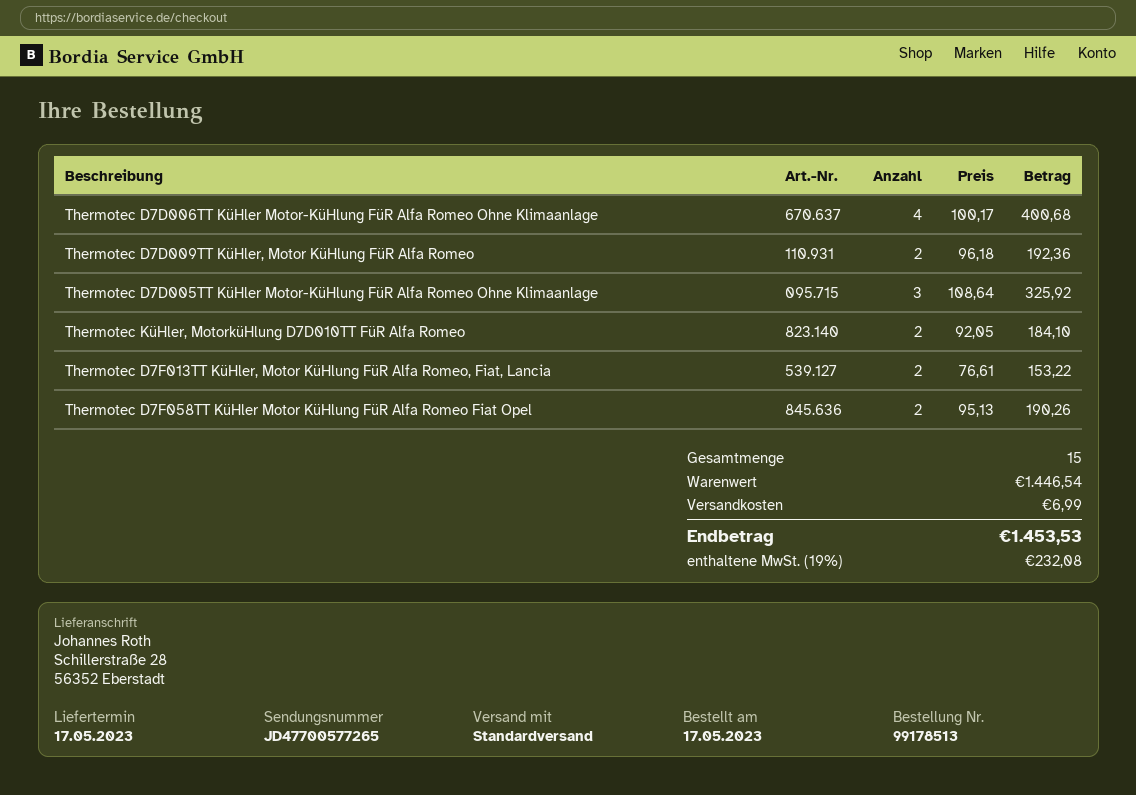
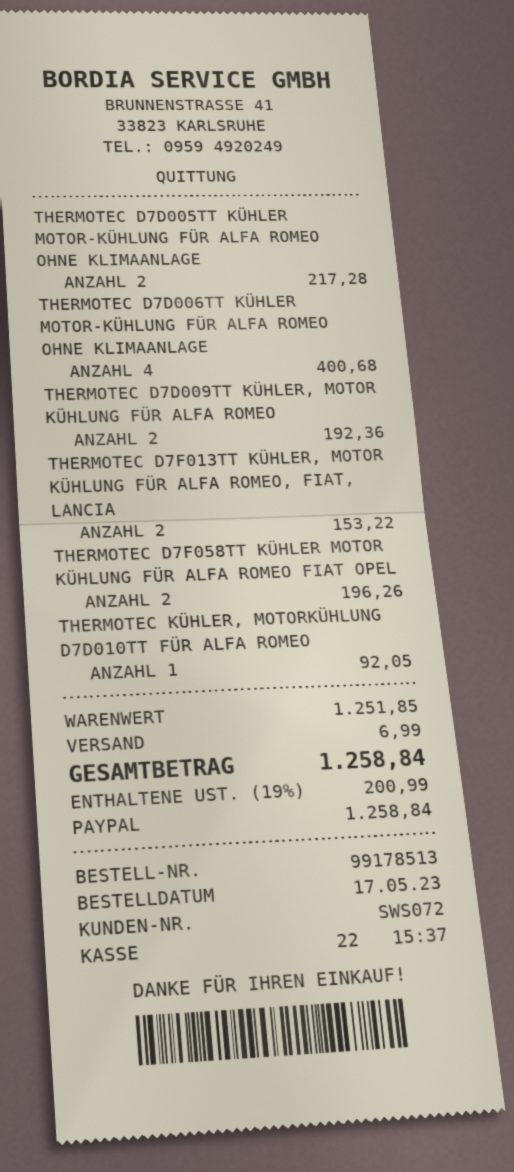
Thermotec D7D005TT KüHler Motor-KüHlung FüR Alfa Romeo Ohne Klimaanlage: 3 for 325.92 -> 2 for 217.28
Thermotec KüHler, MotorküHlung D7D010TT FüR Alfa Romeo: 2 for 184.10 -> 1 for 92.05
Thermotec D7F058TT KüHler Motor KüHlung FüR Alfa Romeo Fiat Opel: 2 for 190.26 -> 2 for 196.26
subtotal: 1446.54 -> 1251.85
tax: 19% = 232.08 -> 19% = 200.99
total: 1453.53 -> 1258.84

